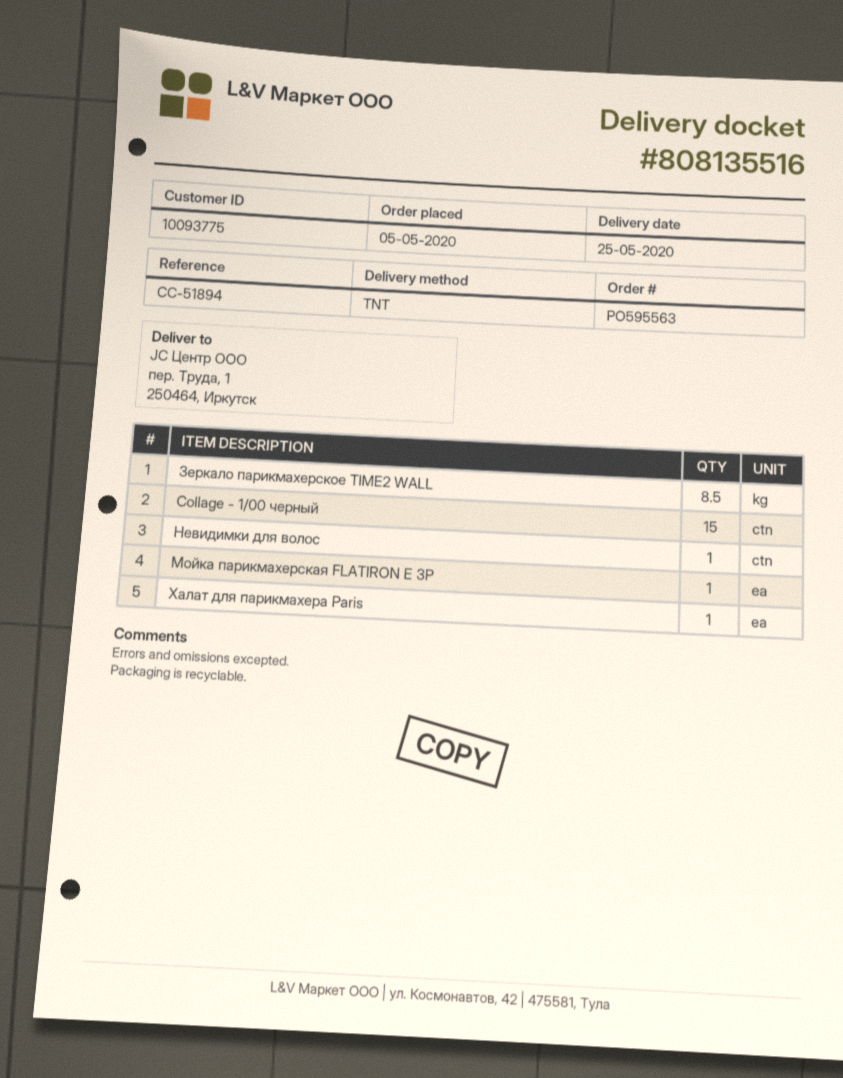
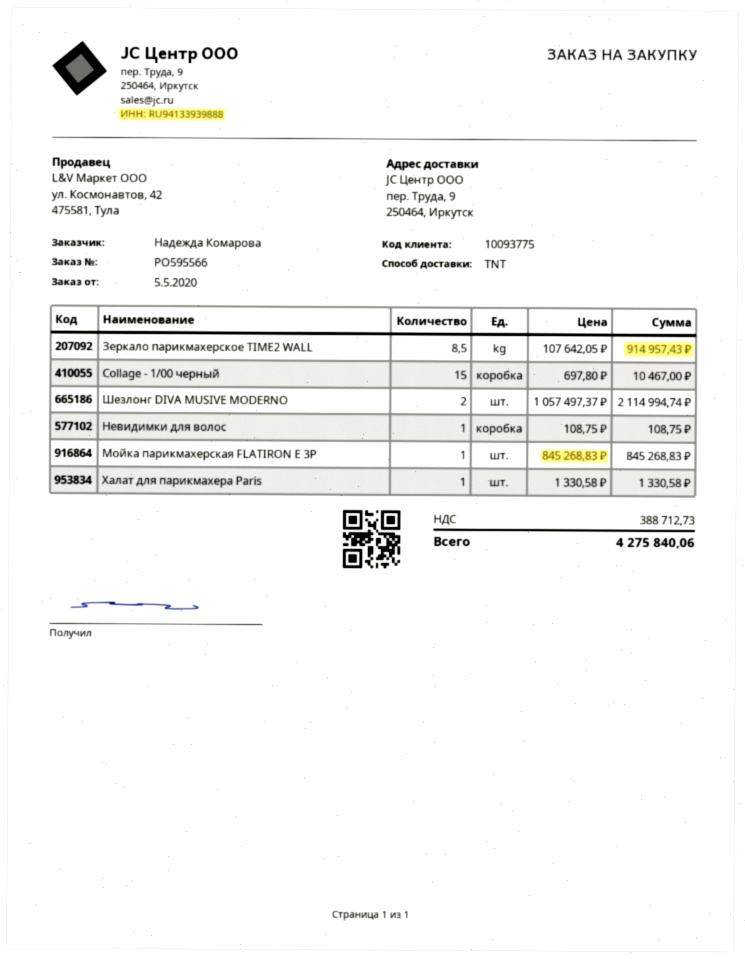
order number: PO595563 -> PO595566
ship to: пер. Труда, 1, 250464, Иркутск -> пер. Труда, 9, 250464, Иркутск
Шезлонг DIVA MUSIVE MODERNO: none -> 2

